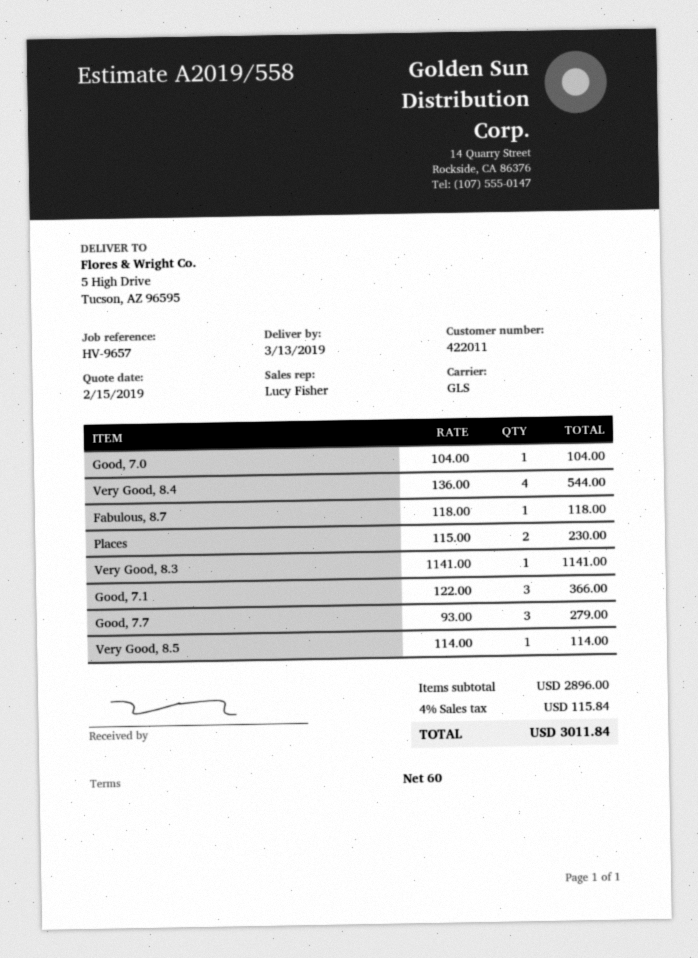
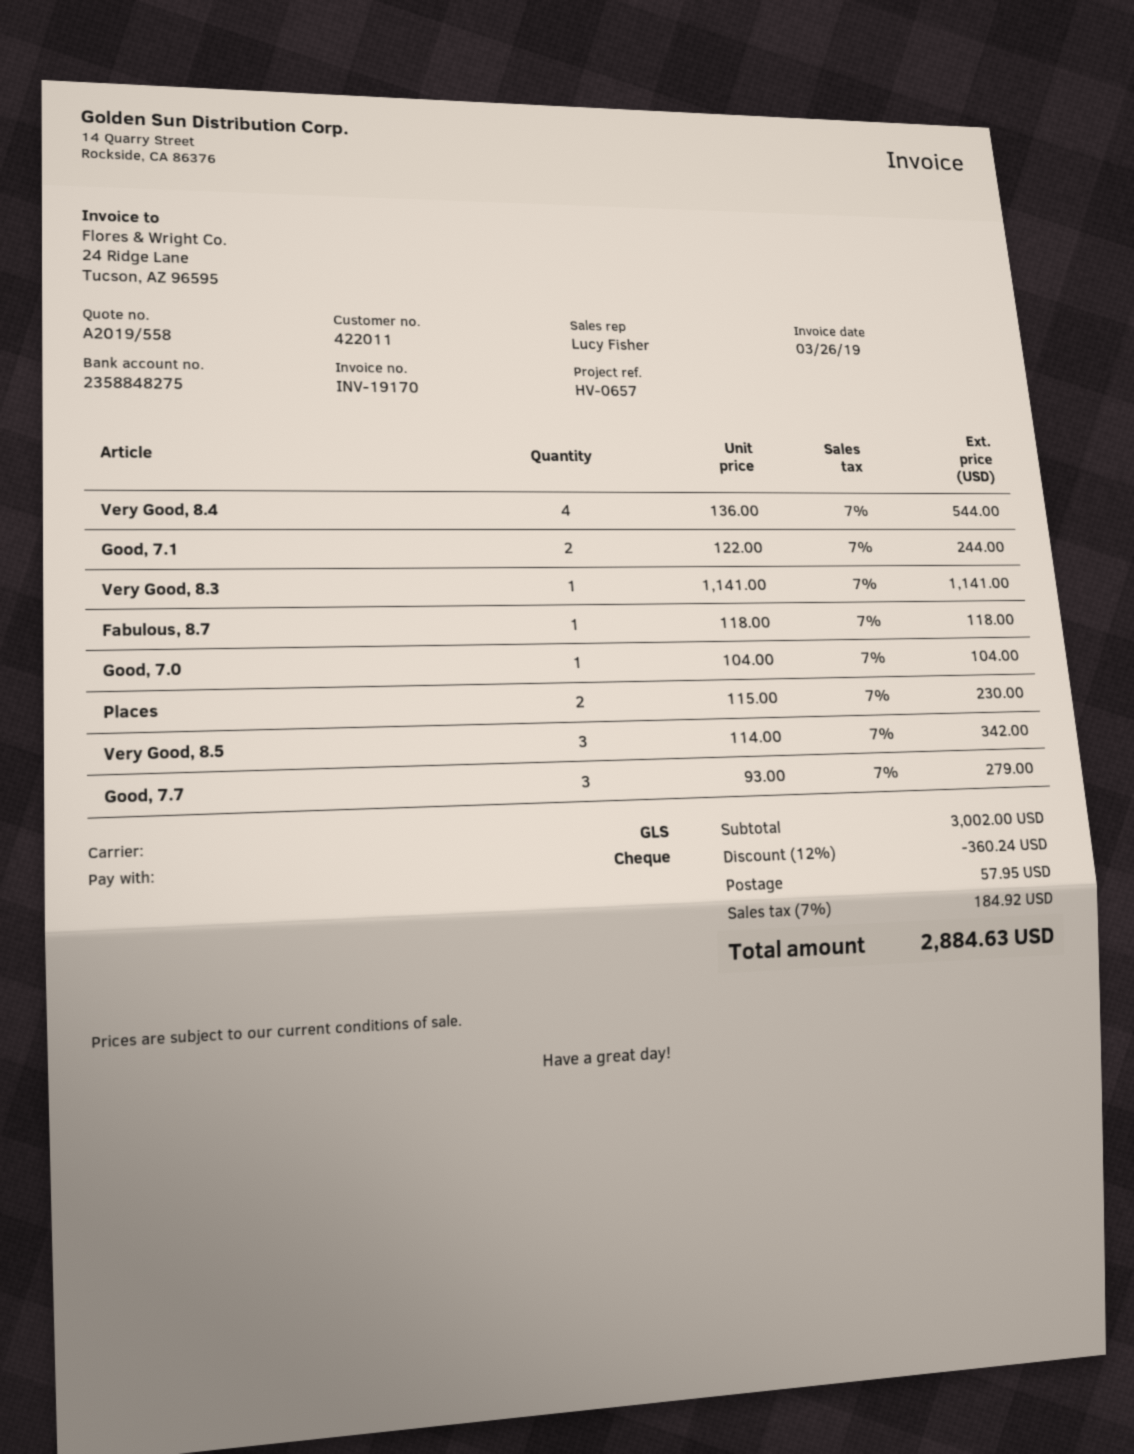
reference: HV-9657 -> HV-0657
Good, 7.1: 3 x 122.00 = 366.00 -> 2 x 122.00 = 244.00
Very Good, 8.5: 1 x 114.00 = 114.00 -> 3 x 114.00 = 342.00
subtotal: 2896.00 -> 3002.00
discount: none -> 12% = 360.24
shipping: none -> 57.95
tax: 4% = 115.84 -> 7% = 184.92
total: 3011.84 -> 2884.63

